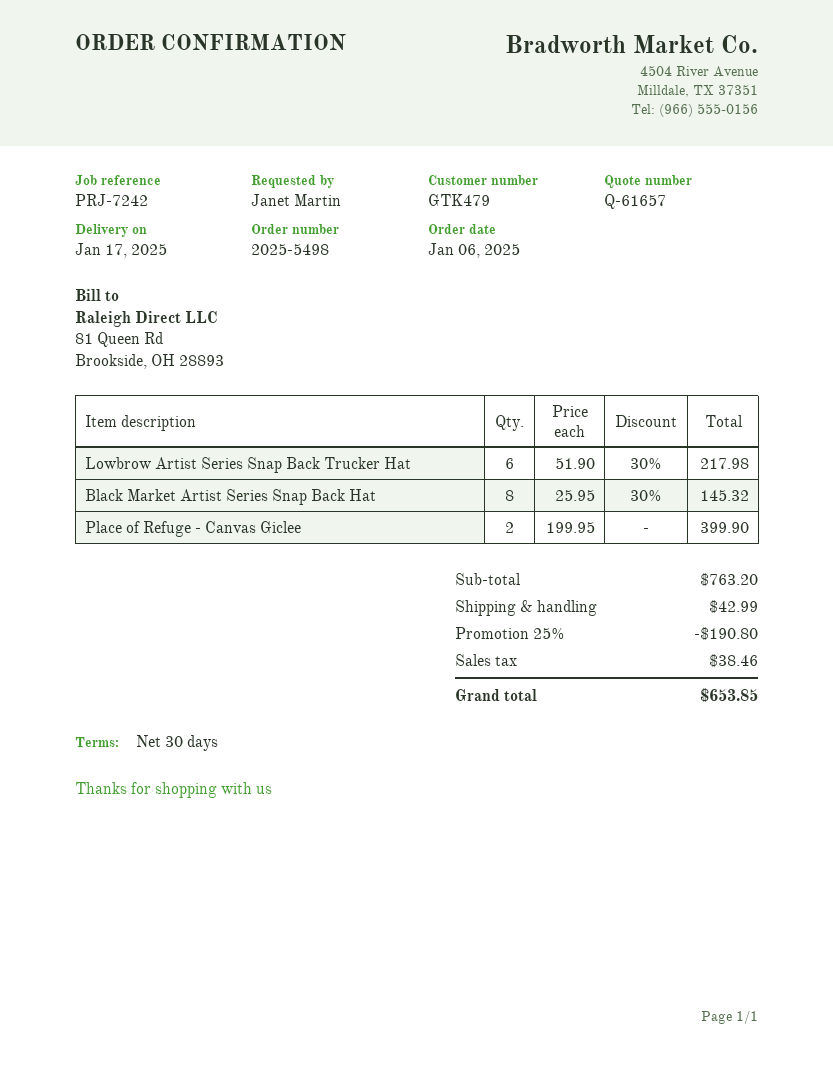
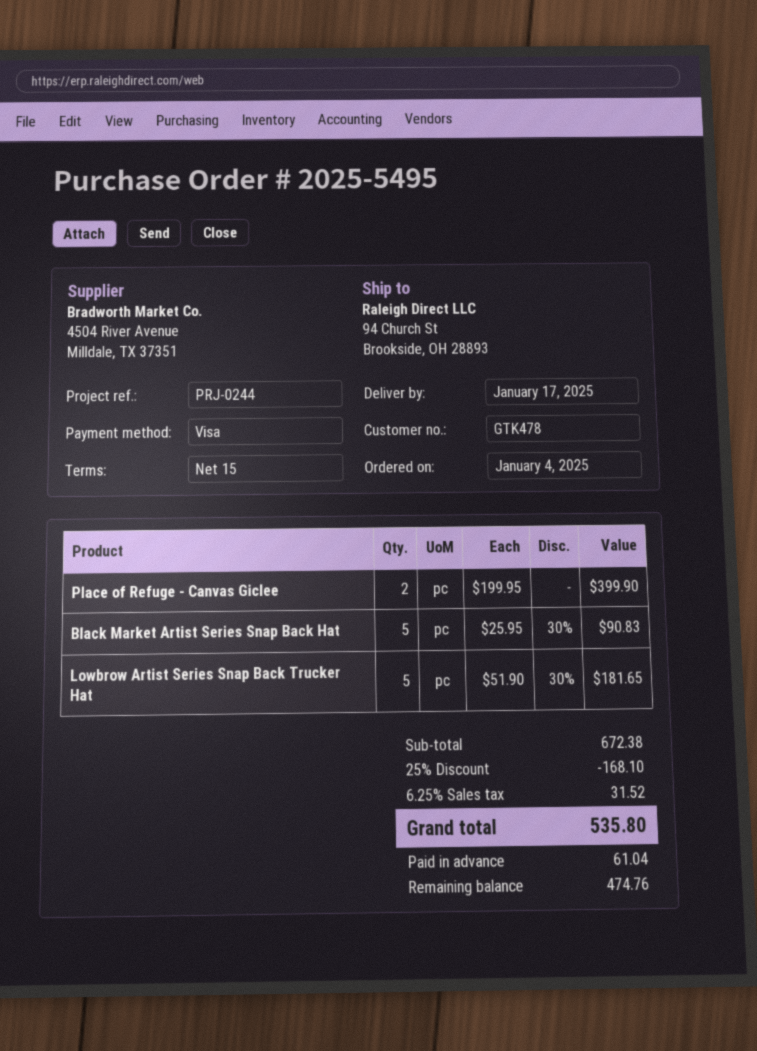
order number: 2025-5498 -> 2025-5495
order date: 2025-01-06 -> 2025-01-04
payment terms: 30 days -> 15 days
customer number: GTK479 -> GTK478
reference: PRJ-7242 -> PRJ-0244
Lowbrow Artist Series Snap Back Trucker Hat: 6 x 51.90 - 30% = 217.98 -> 5 x 51.90 - 30% = 181.65
Black Market Artist Series Snap Back Hat: 8 x 25.95 - 30% = 145.32 -> 5 x 25.95 - 30% = 90.83
subtotal: 763.20 -> 672.38
discount: 25% = 190.80 -> 25% = 168.10
shipping: 42.99 -> none
tax: 38.46 -> 31.52
total: 653.85 -> 535.80

